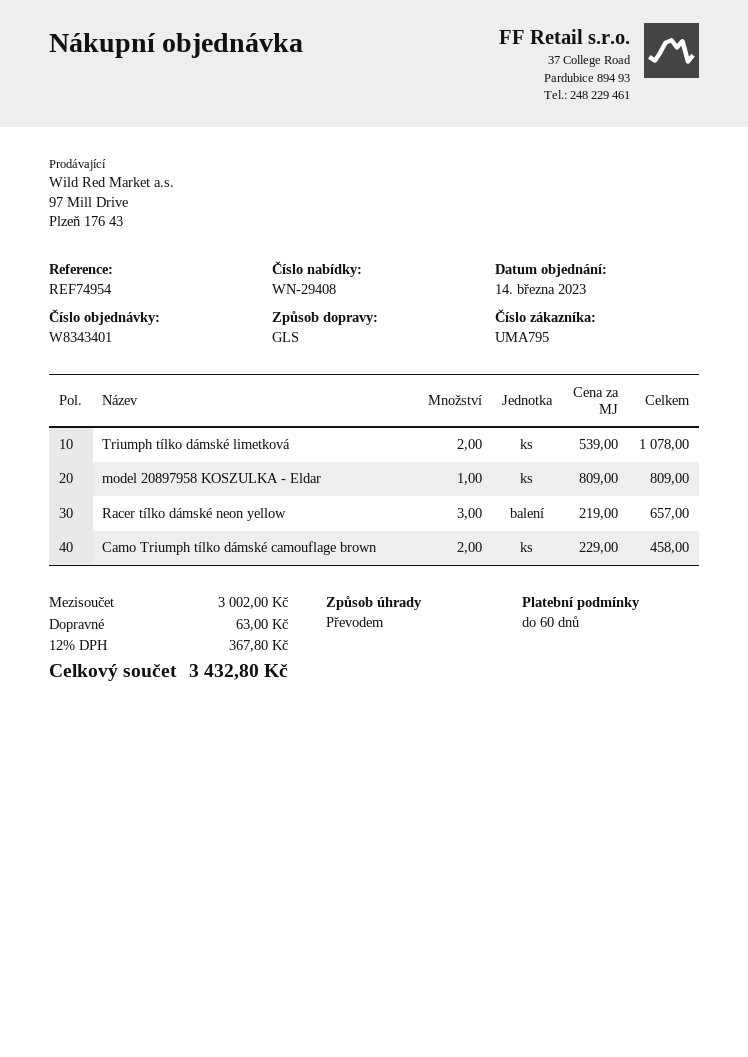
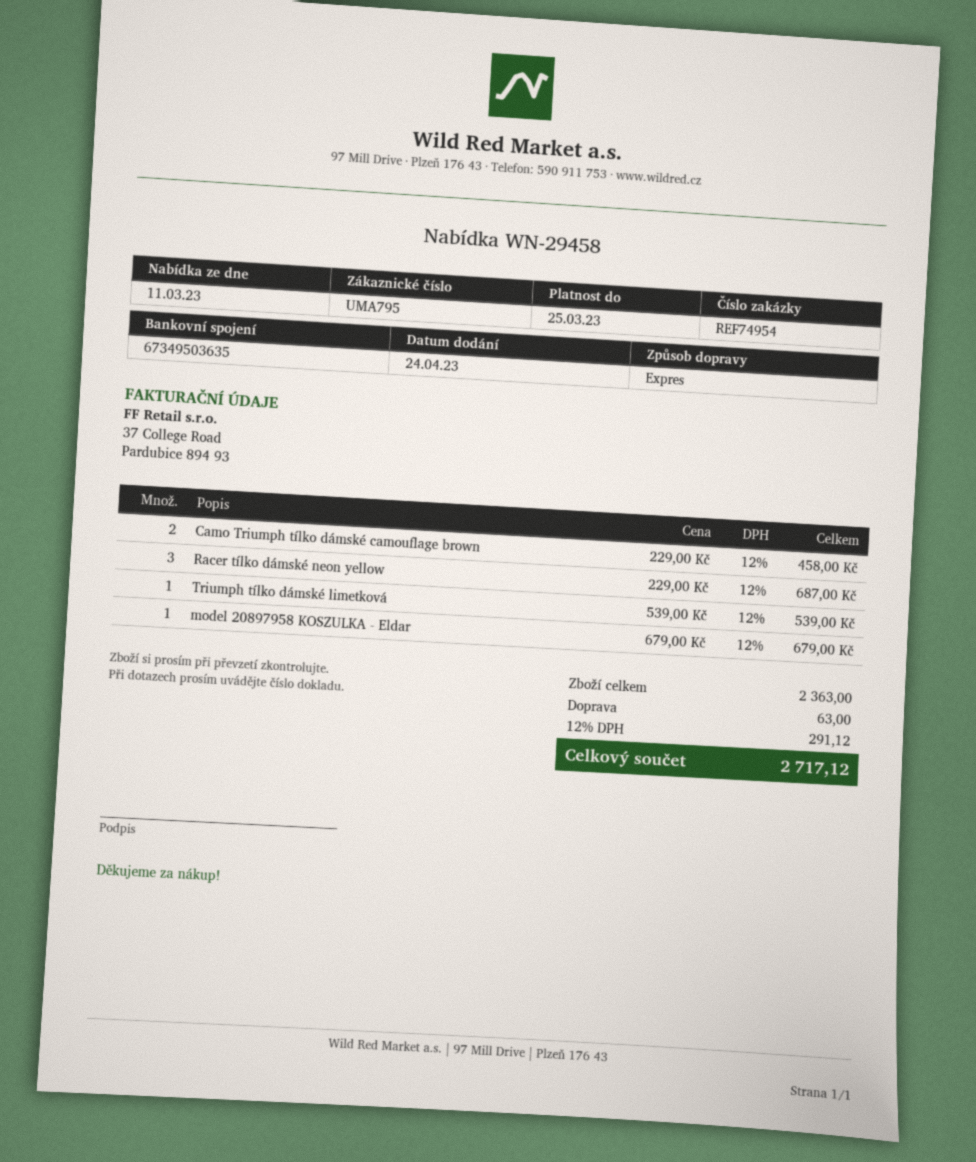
quote number: WN-29408 -> WN-29458
shipping method: GLS -> express
Triumph tílko dámské limetková: 2 x 539.00 = 1078.00 -> 1 x 539.00 = 539.00
model 20897958 KOSZULKA - Eldar: 1 x 809.00 = 809.00 -> 1 x 679.00 = 679.00
Racer tílko dámské neon yellow: 3 x 219.00 = 657.00 -> 3 x 229.00 = 687.00
subtotal: 3002.00 -> 2363.00
tax: 12% = 367.80 -> 12% = 291.12
total: 3432.80 -> 2717.12

